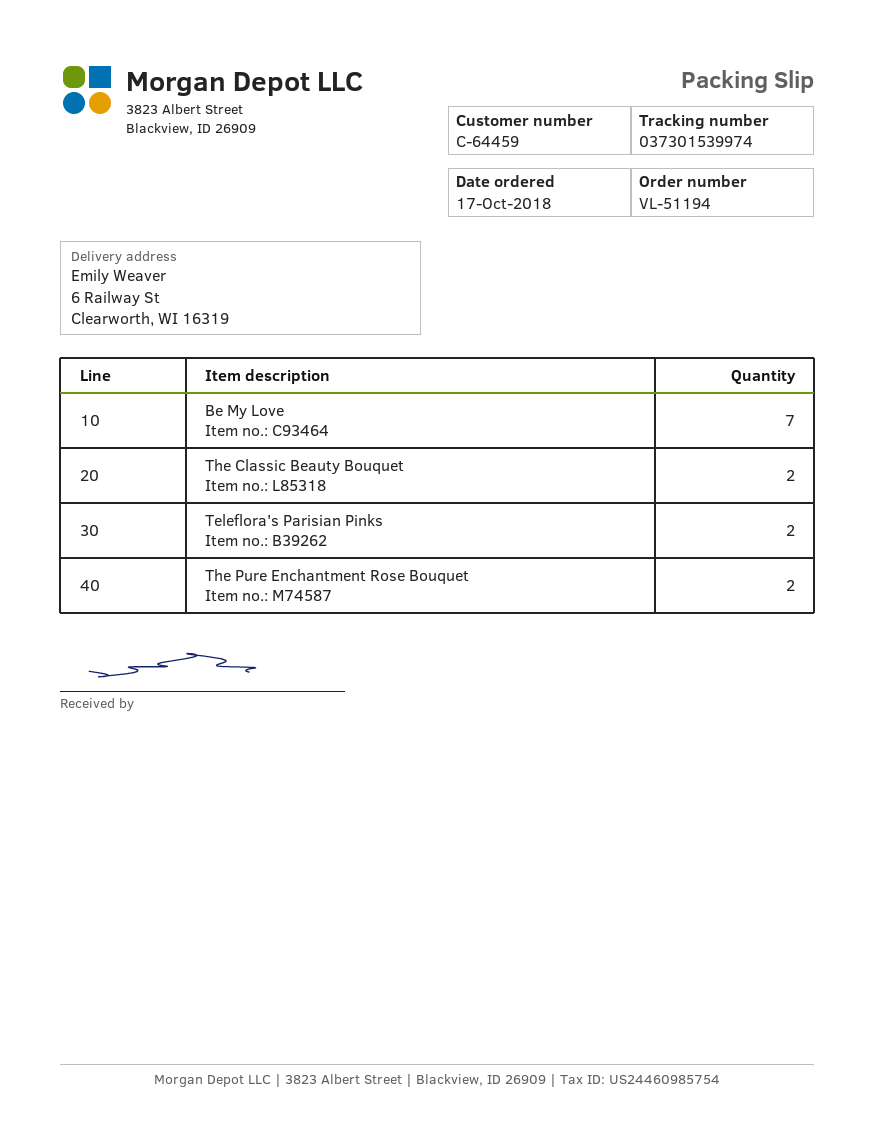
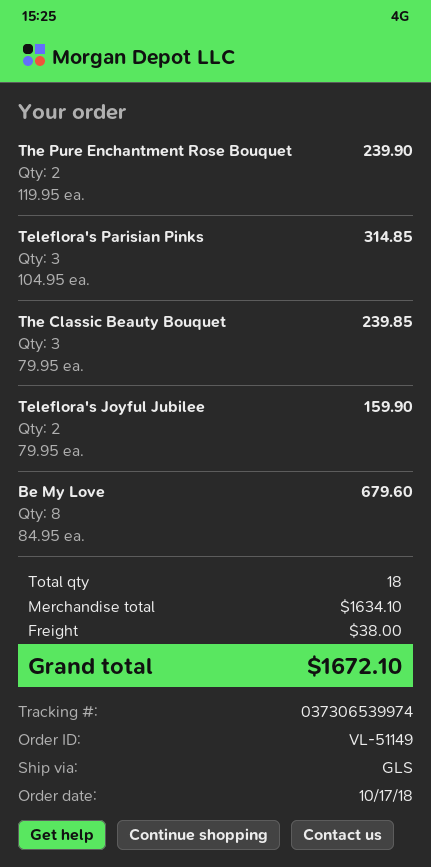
order number: VL-51194 -> VL-51149
tracking number: 037301539974 -> 037306539974
Be My Love: 7 -> 8
The Classic Beauty Bouquet: 2 -> 3
Teleflora's Parisian Pinks: 2 -> 3
Teleflora's Joyful Jubilee: none -> 2

